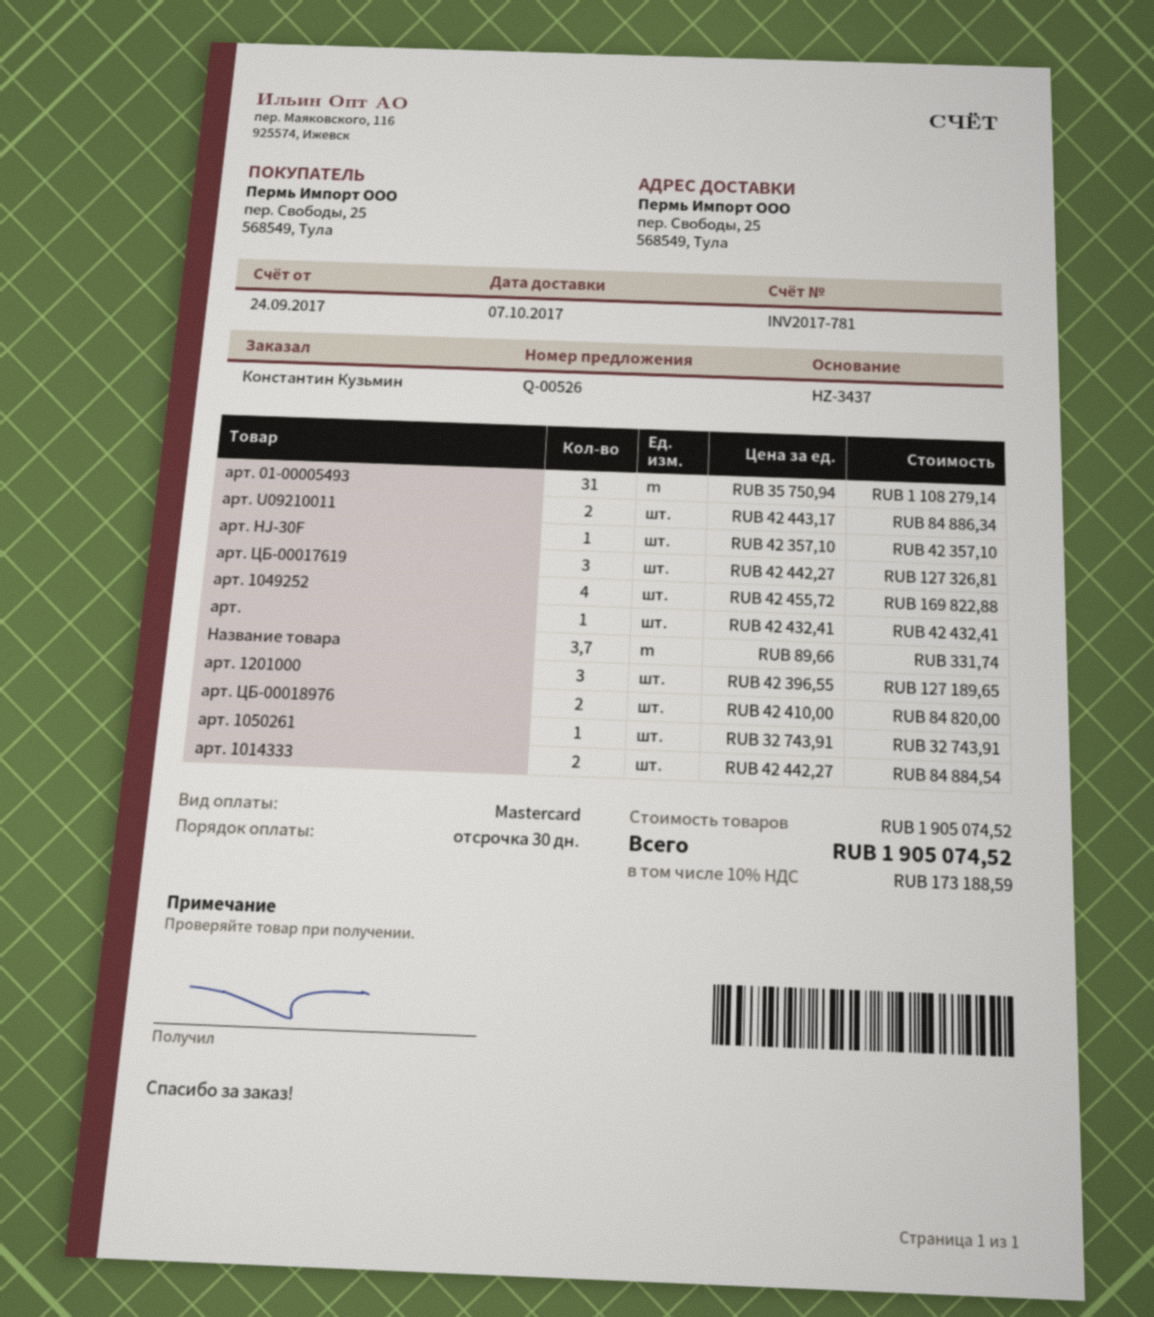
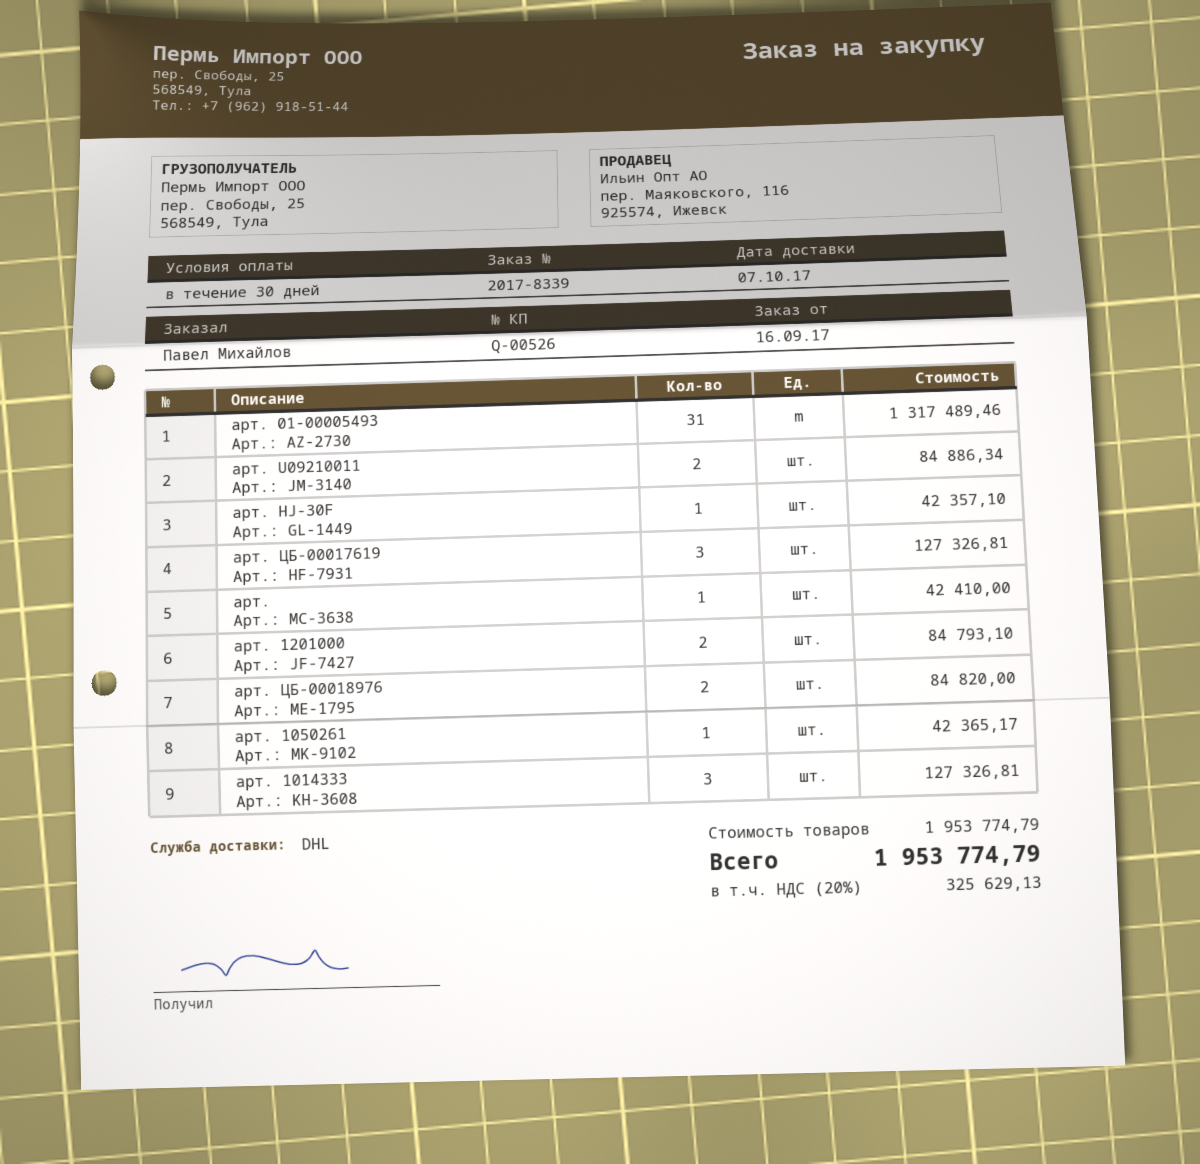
ordered by: Константин Кузьмин -> Павел Михайлов
арт. 01-00005493: 31 for 1108279.14 -> 31 for 1317489.46
арт. 1049252: 4 for 169822.88 -> none
арт.: 1 for 42432.41 -> 1 for 42410.00
Название товара: 3.7 for 331.74 -> none
арт. 1201000: 3 for 127189.65 -> 2 for 84793.10
арт. 1050261: 1 for 32743.91 -> 1 for 42365.17
арт. 1014333: 2 for 84884.54 -> 3 for 127326.81
subtotal: 1905074.52 -> 1953774.79
tax: 10% = 173188.59 -> 20% = 325629.13
total: 1905074.52 -> 1953774.79

